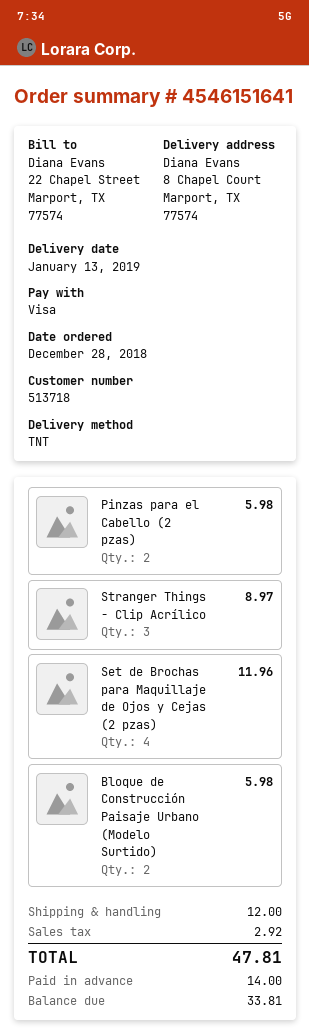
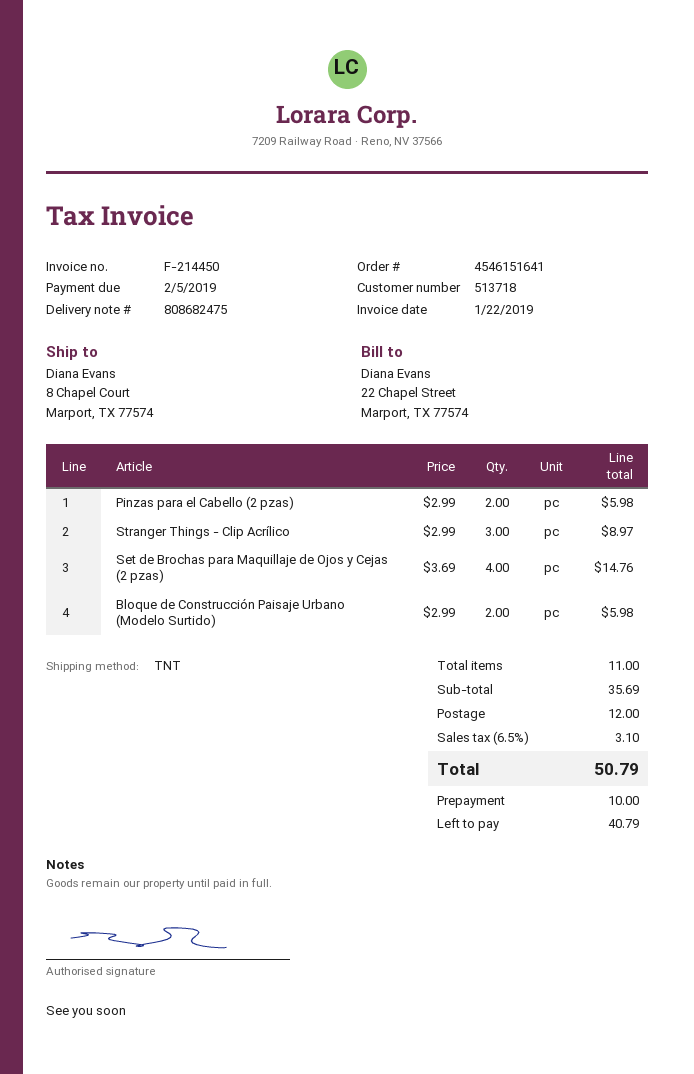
Set de Brochas para Maquillaje de Ojos y Cejas (2 pzas): 4 for 11.96 -> 4 for 14.76
tax: 2.92 -> 3.10
total: 47.81 -> 50.79
deposit: 14.00 -> 10.00
balance: 33.81 -> 40.79

